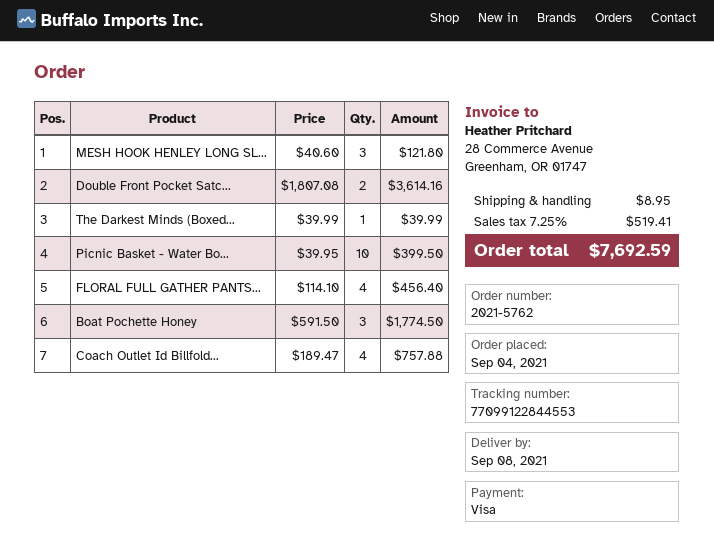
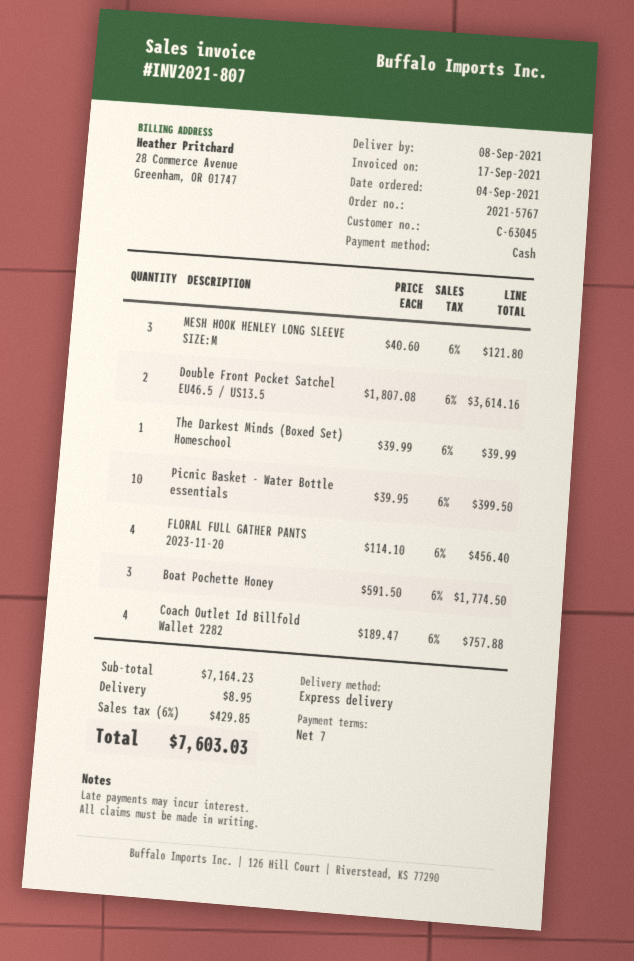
order number: 2021-5762 -> 2021-5767
payment method: Visa -> cash
tax: 7.25% = 519.41 -> 6% = 429.85
total: 7692.59 -> 7603.03

